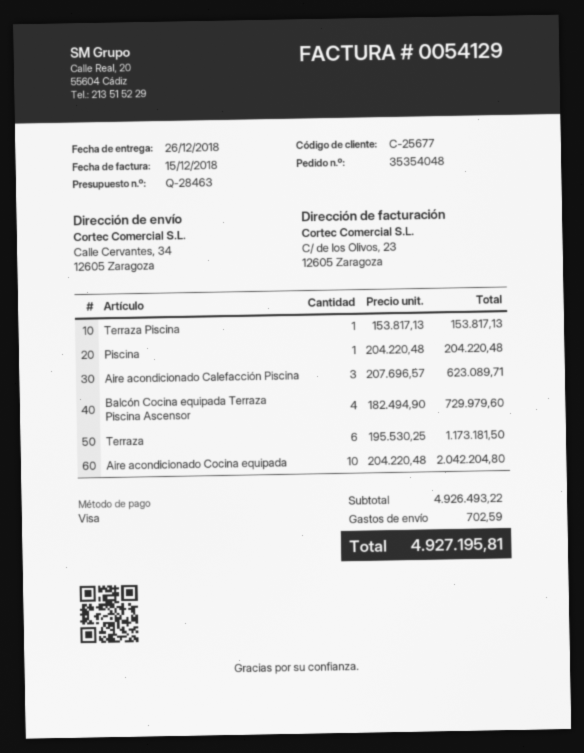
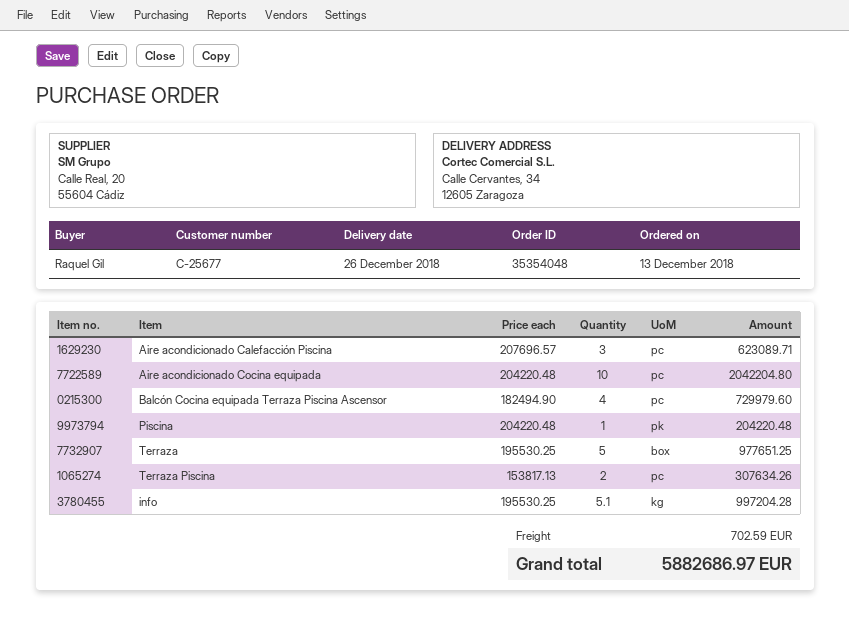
Terraza Piscina: 1 x 153817.13 = 153817.13 -> 2 x 153817.13 = 307634.26
Terraza: 6 x 195530.25 = 1173181.50 -> 5 x 195530.25 = 977651.25
info: none -> 5.1 x 195530.25 = 997204.28
total: 4927195.81 -> 5882686.97

